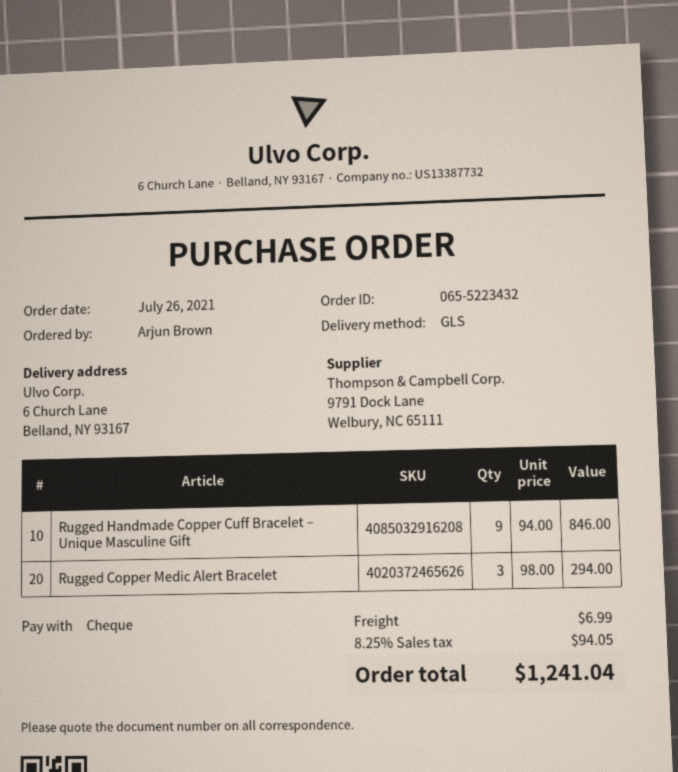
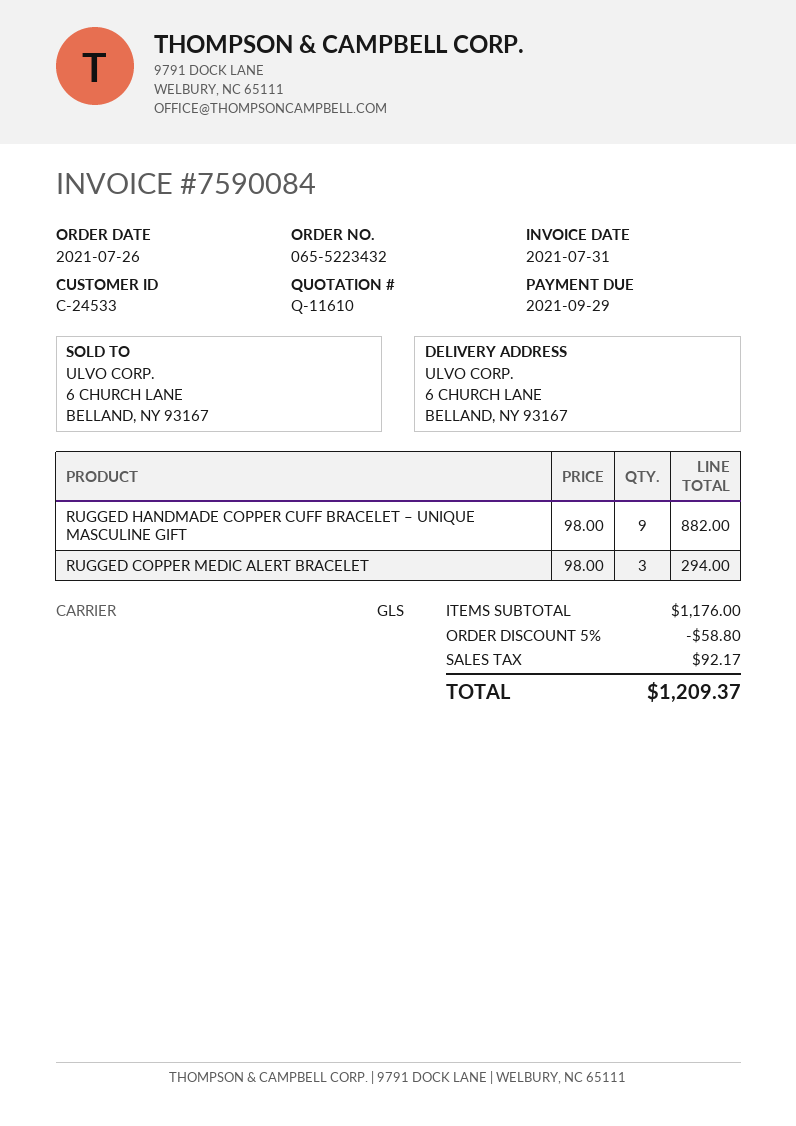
Rugged Handmade Copper Cuff Bracelet – Unique Masculine Gift: 9 x 94.00 = 846.00 -> 9 x 98.00 = 882.00
discount: none -> 5% = 58.80
shipping: 6.99 -> none
tax: 94.05 -> 92.17
total: 1241.04 -> 1209.37

